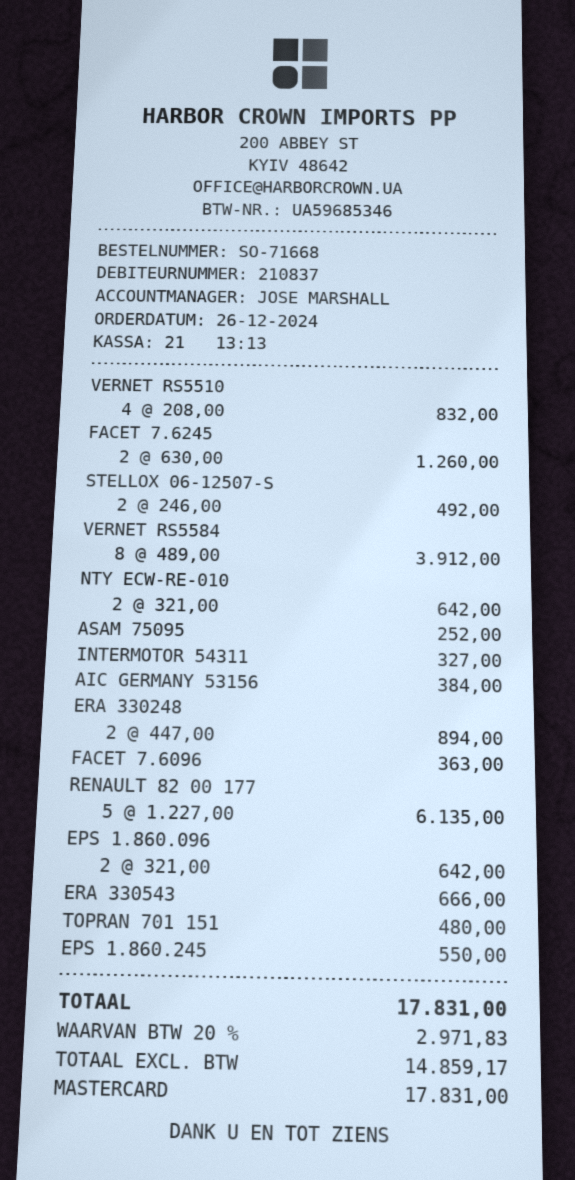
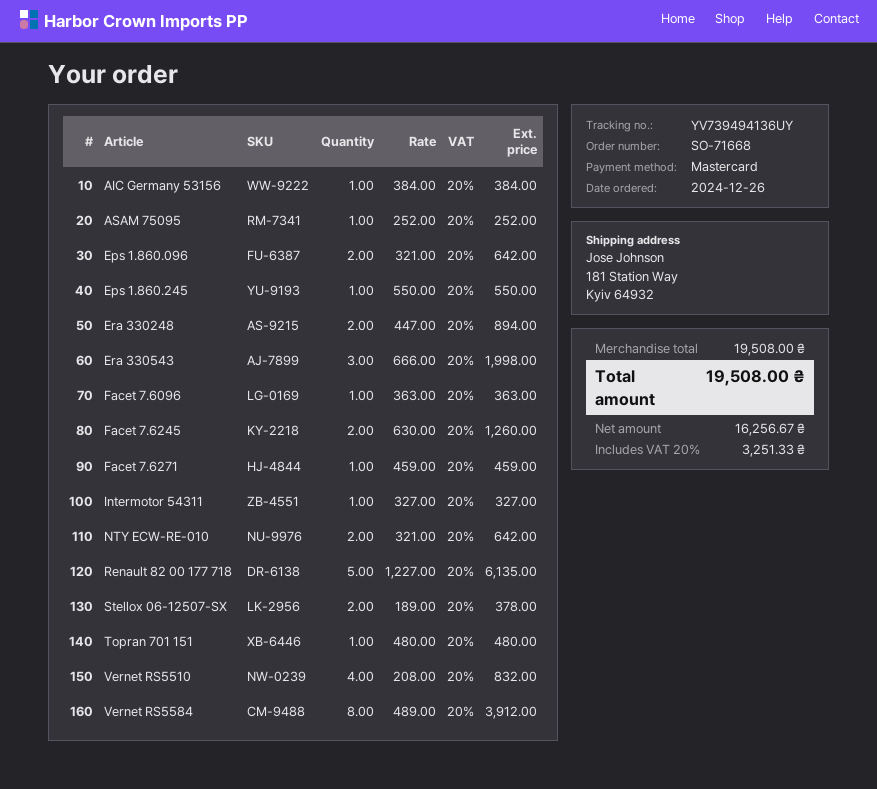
STELLOX 06-12507-S: 2 x 246.00 = 492.00 -> 2 x 189.00 = 378.00
ERA 330543: 1 x 666.00 = 666.00 -> 3 x 666.00 = 1998.00
Facet 7.6271: none -> 1 x 459.00 = 459.00
net: 14859.17 -> 16256.67
tax: 20% = 2971.83 -> 20% = 3251.33
total: 17831.00 -> 19508.00

